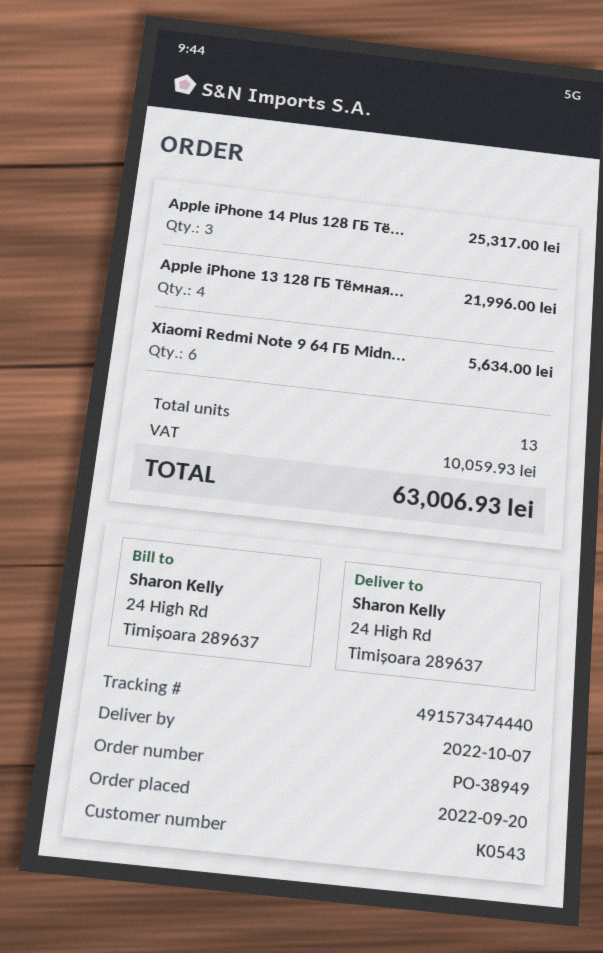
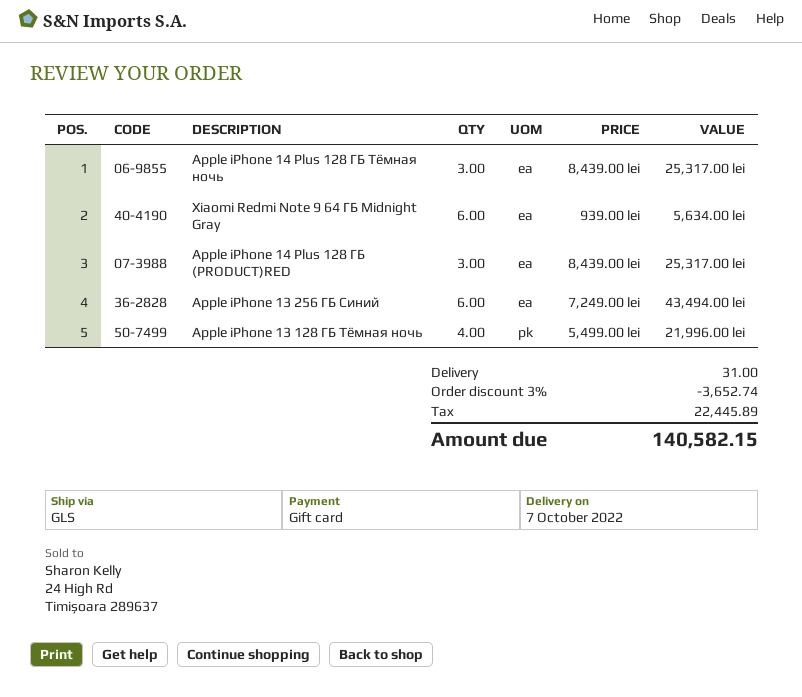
Apple iPhone 14 Plus 128 ГБ (PRODUCT)RED: none -> 3 for 25317.00
Apple iPhone 13 256 ГБ Синий: none -> 6 for 43494.00
discount: none -> 3% = 3652.74
shipping: none -> 31.00
tax: 10059.93 -> 22445.89
total: 63006.93 -> 140582.15

